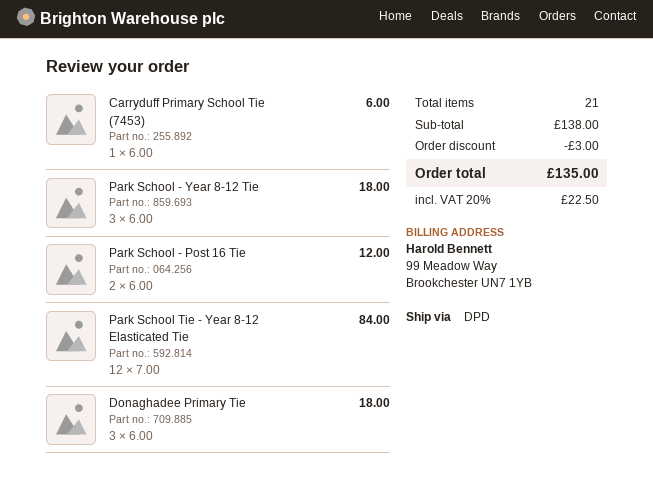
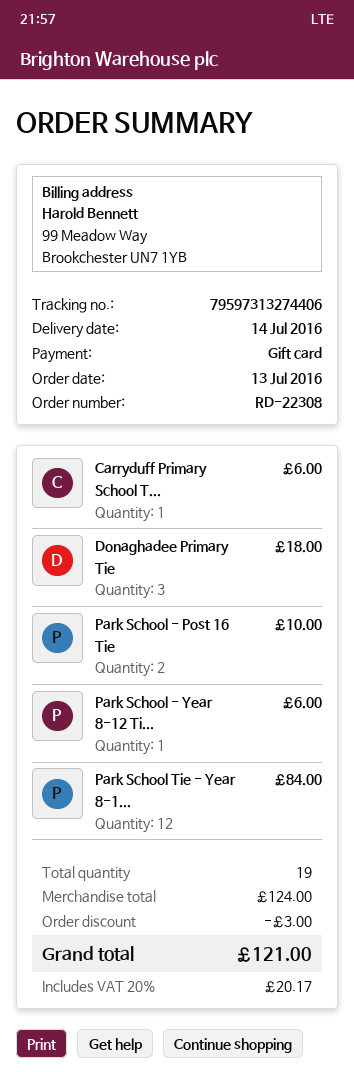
Park School - Year 8-12 Tie: 3 for 18.00 -> 1 for 6.00
Park School - Post 16 Tie: 2 for 12.00 -> 2 for 10.00
total quantity: 21 -> 19
subtotal: 138.00 -> 124.00
tax: 20% = 22.50 -> 20% = 20.17
total: 135.00 -> 121.00

